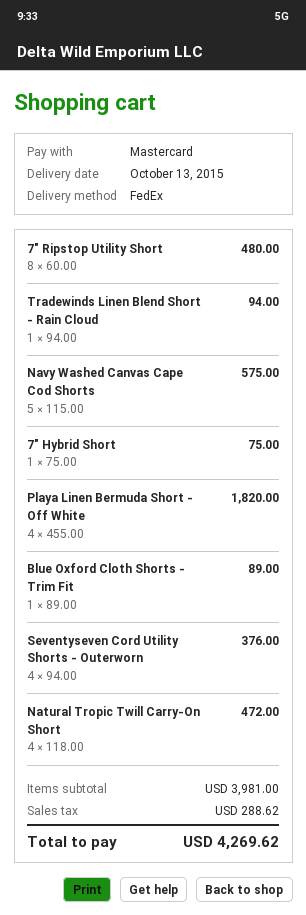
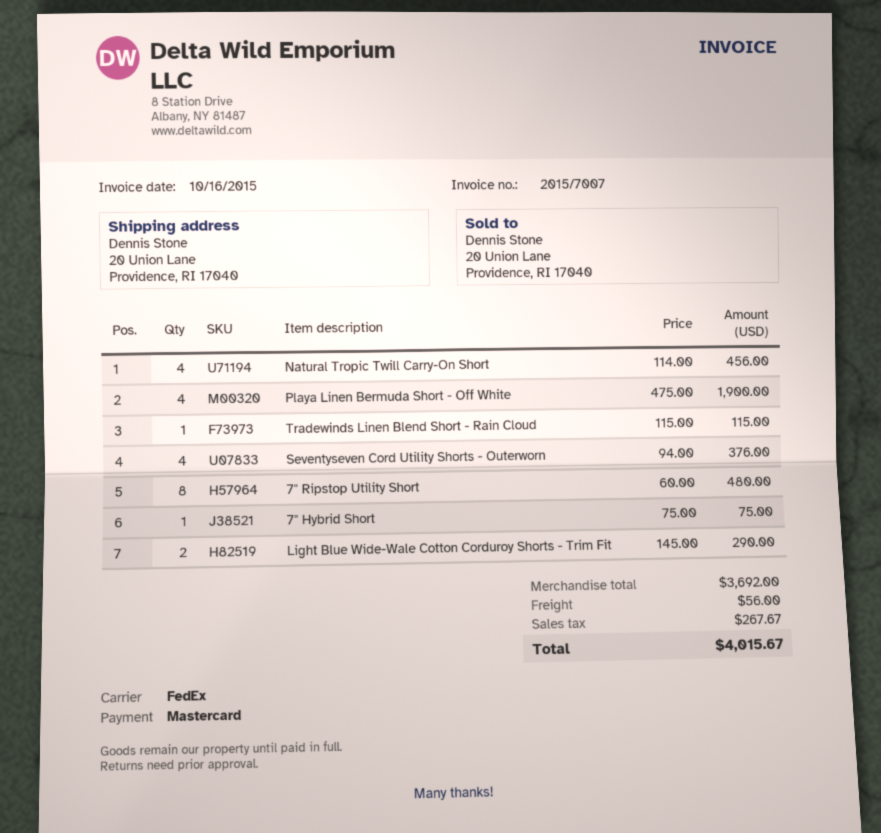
Tradewinds Linen Blend Short - Rain Cloud: 1 x 94.00 = 94.00 -> 1 x 115.00 = 115.00
Navy Washed Canvas Cape Cod Shorts: 5 x 115.00 = 575.00 -> none
Playa Linen Bermuda Short - Off White: 4 x 455.00 = 1820.00 -> 4 x 475.00 = 1900.00
Blue Oxford Cloth Shorts - Trim Fit: 1 x 89.00 = 89.00 -> none
Natural Tropic Twill Carry-On Short: 4 x 118.00 = 472.00 -> 4 x 114.00 = 456.00
Light Blue Wide-Wale Cotton Corduroy Shorts - Trim Fit: none -> 2 x 145.00 = 290.00
subtotal: 3981.00 -> 3692.00
shipping: none -> 56.00
tax: 288.62 -> 267.67
total: 4269.62 -> 4015.67

